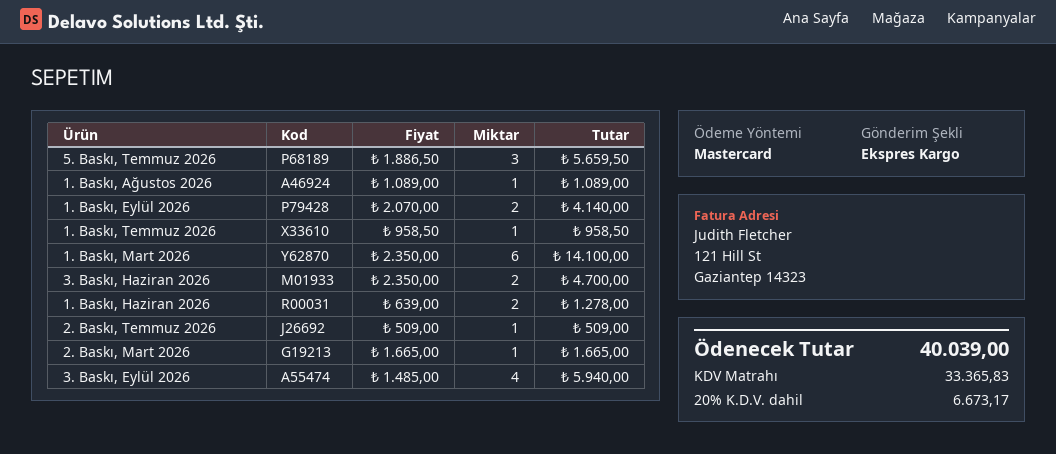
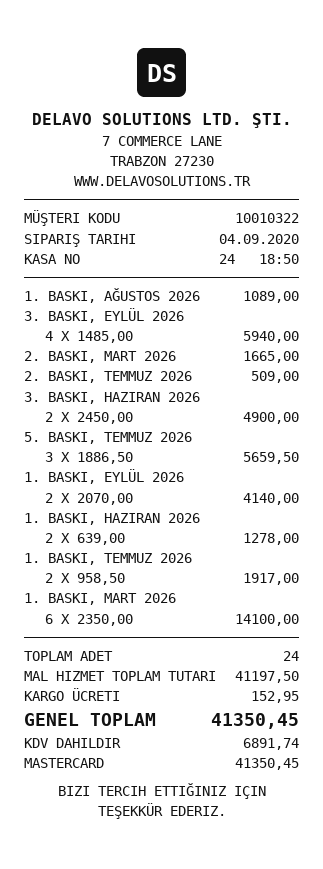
1. Baskı, Temmuz 2026: 1 x 958.50 = 958.50 -> 2 x 958.50 = 1917.00
3. Baskı, Haziran 2026: 2 x 2350.00 = 4700.00 -> 2 x 2450.00 = 4900.00
shipping: none -> 152.95
tax: 6673.17 -> 6891.74
total: 40039.00 -> 41350.45

